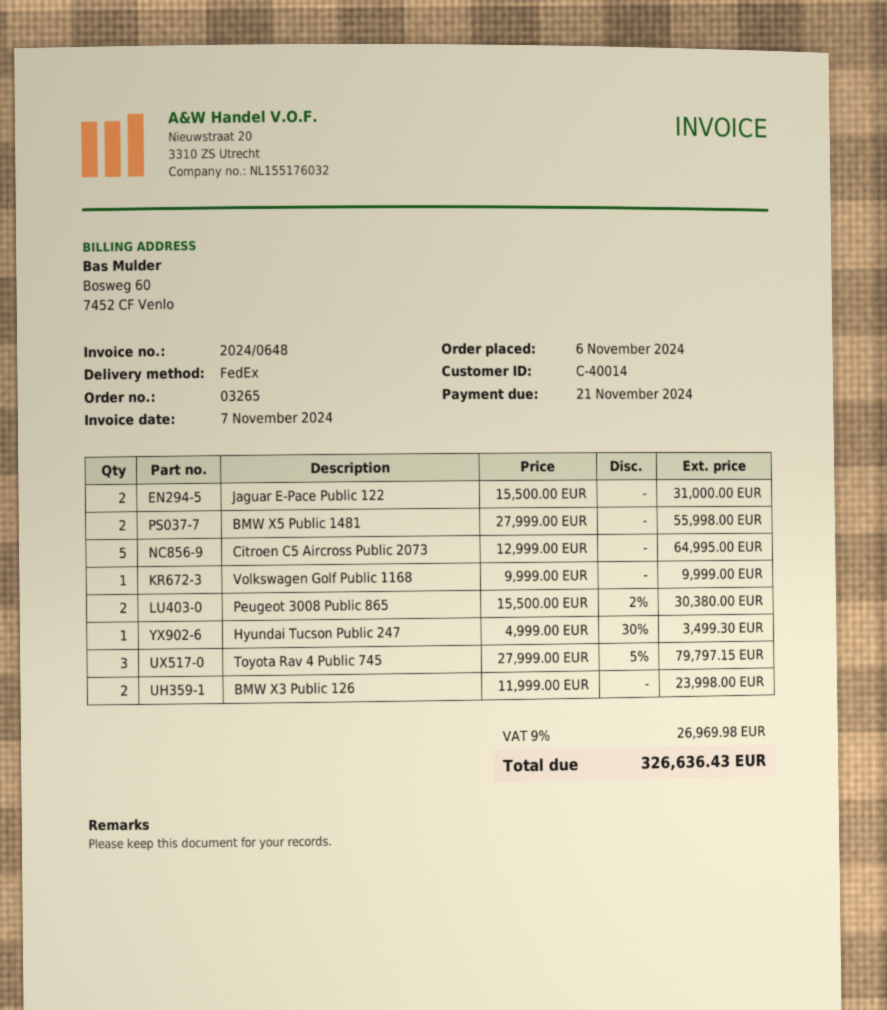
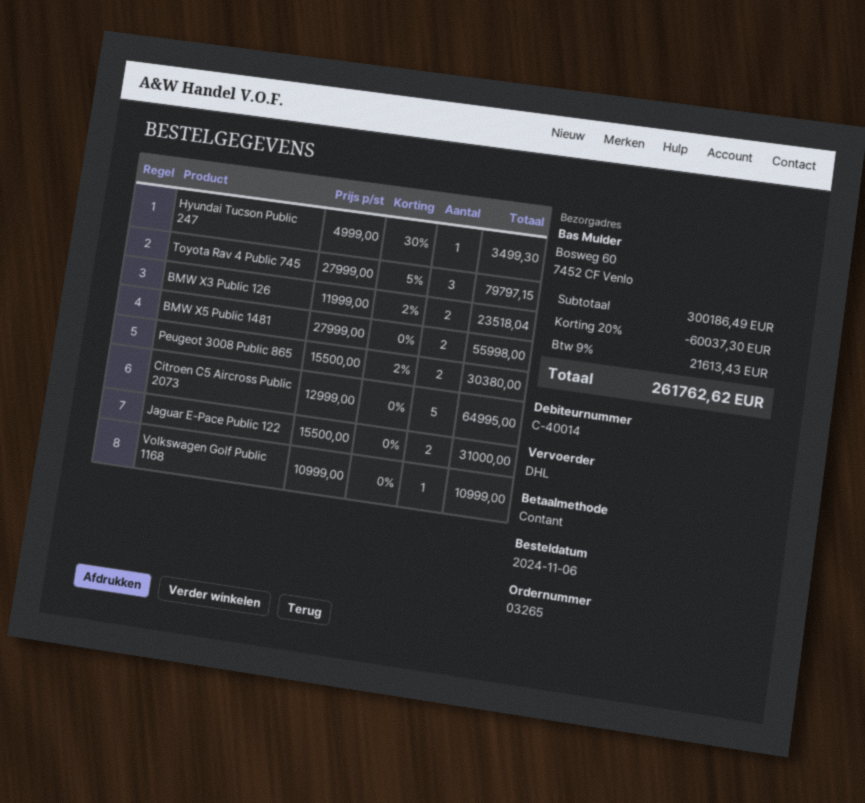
shipping method: FedEx -> DHL
Volkswagen Golf Public 1168: 1 x 9999.00 = 9999.00 -> 1 x 10999.00 = 10999.00
BMW X3 Public 126: 2 x 11999.00 = 23998.00 -> 2 x 11999.00 - 2% = 23518.04
discount: none -> 20% = 60037.30
tax: 9% = 26969.98 -> 9% = 21613.43
total: 326636.43 -> 261762.62

